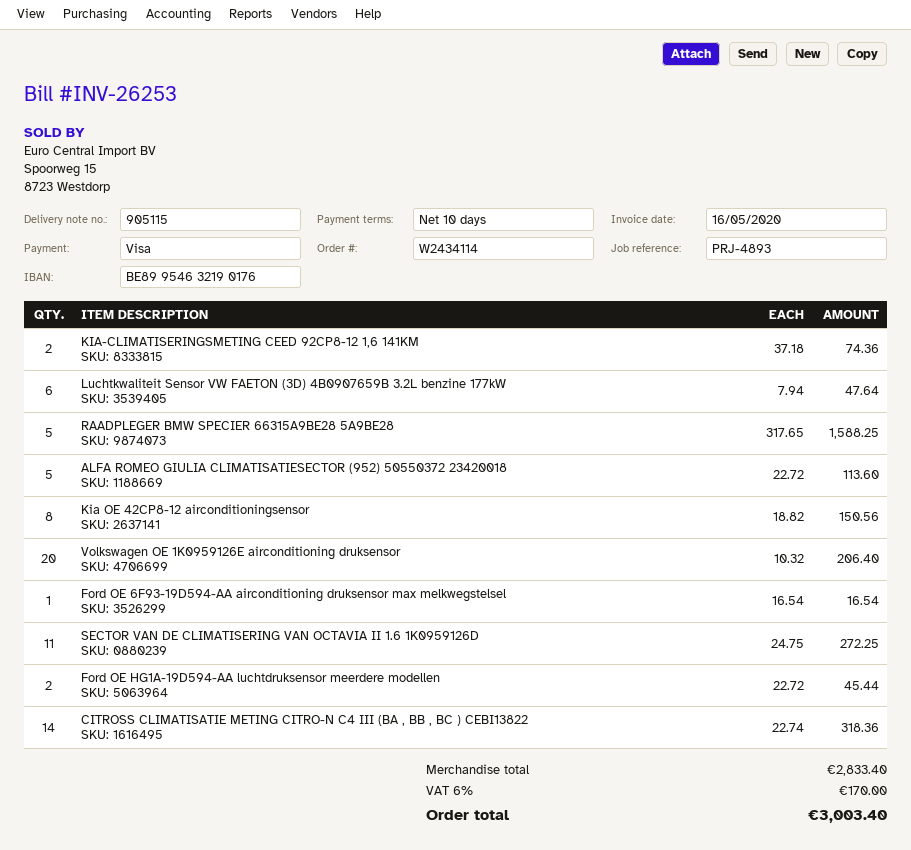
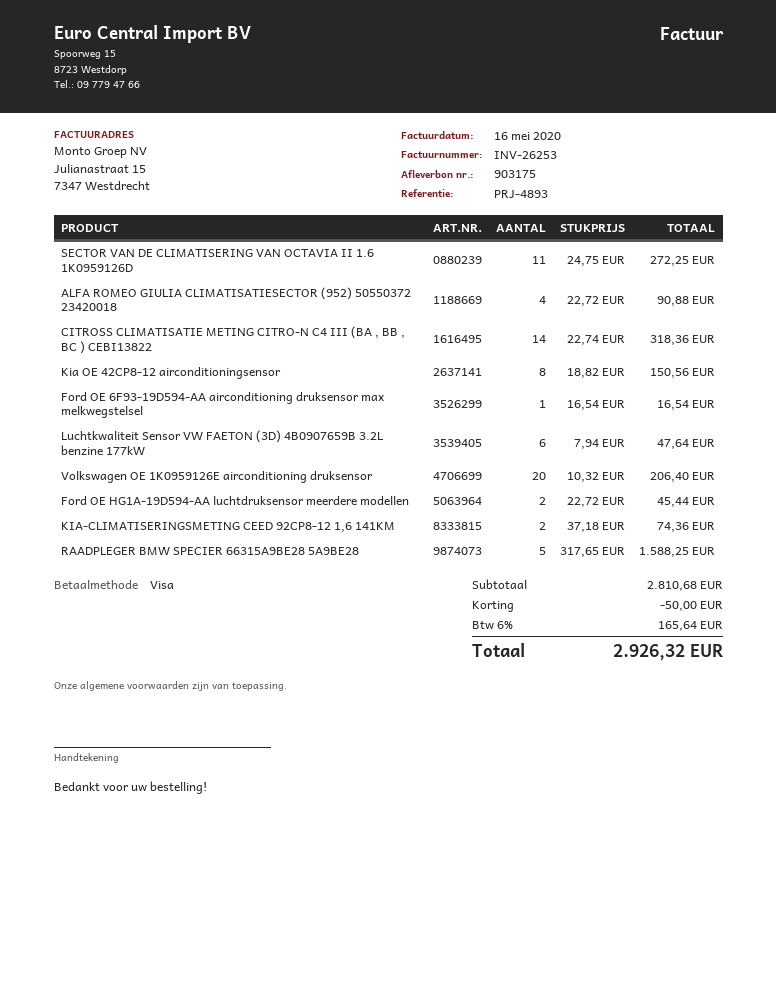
delivery note number: 905115 -> 903175
ALFA ROMEO GIULIA CLIMATISATIESECTOR (952) 50550372 23420018: 5 x 22.72 = 113.60 -> 4 x 22.72 = 90.88
subtotal: 2833.40 -> 2810.68
discount: none -> 50.00
tax: 6% = 170.00 -> 6% = 165.64
total: 3003.40 -> 2926.32

